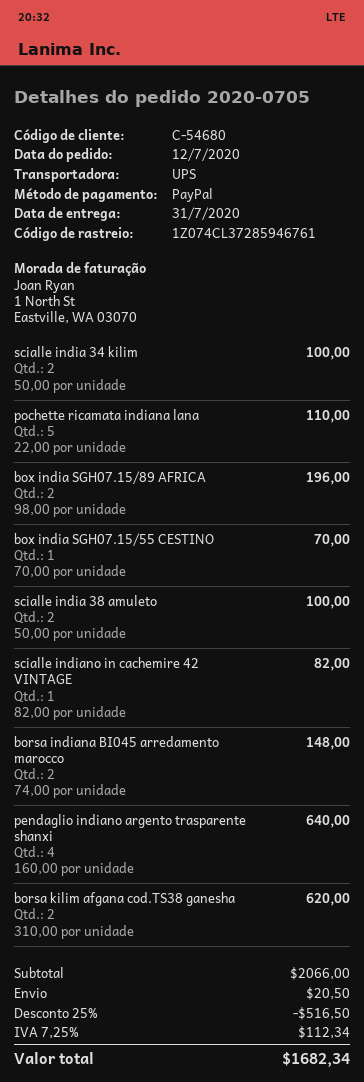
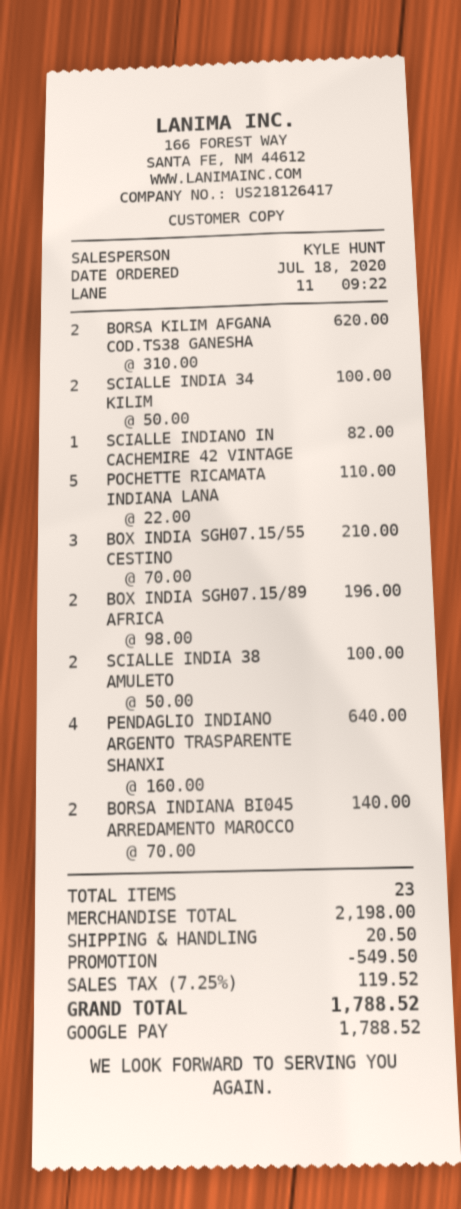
order date: 2020-07-12 -> 2020-07-18
payment method: PayPal -> Google Pay
box india SGH07.15/55 CESTINO: 1 x 70.00 = 70.00 -> 3 x 70.00 = 210.00
borsa indiana BI045 arredamento marocco: 2 x 74.00 = 148.00 -> 2 x 70.00 = 140.00
subtotal: 2066.00 -> 2198.00
discount: 516.50 -> 549.50
tax: 7.25% = 112.34 -> 7.25% = 119.52
total: 1682.34 -> 1788.52

